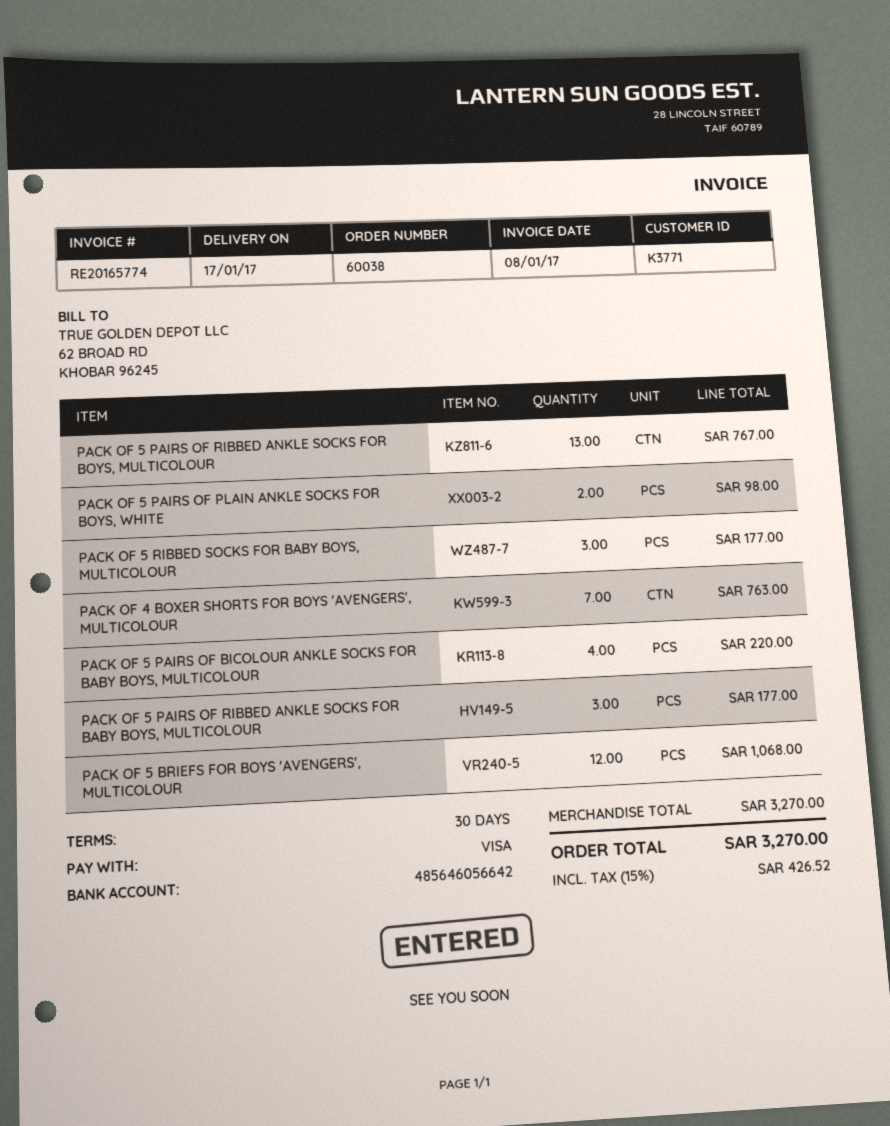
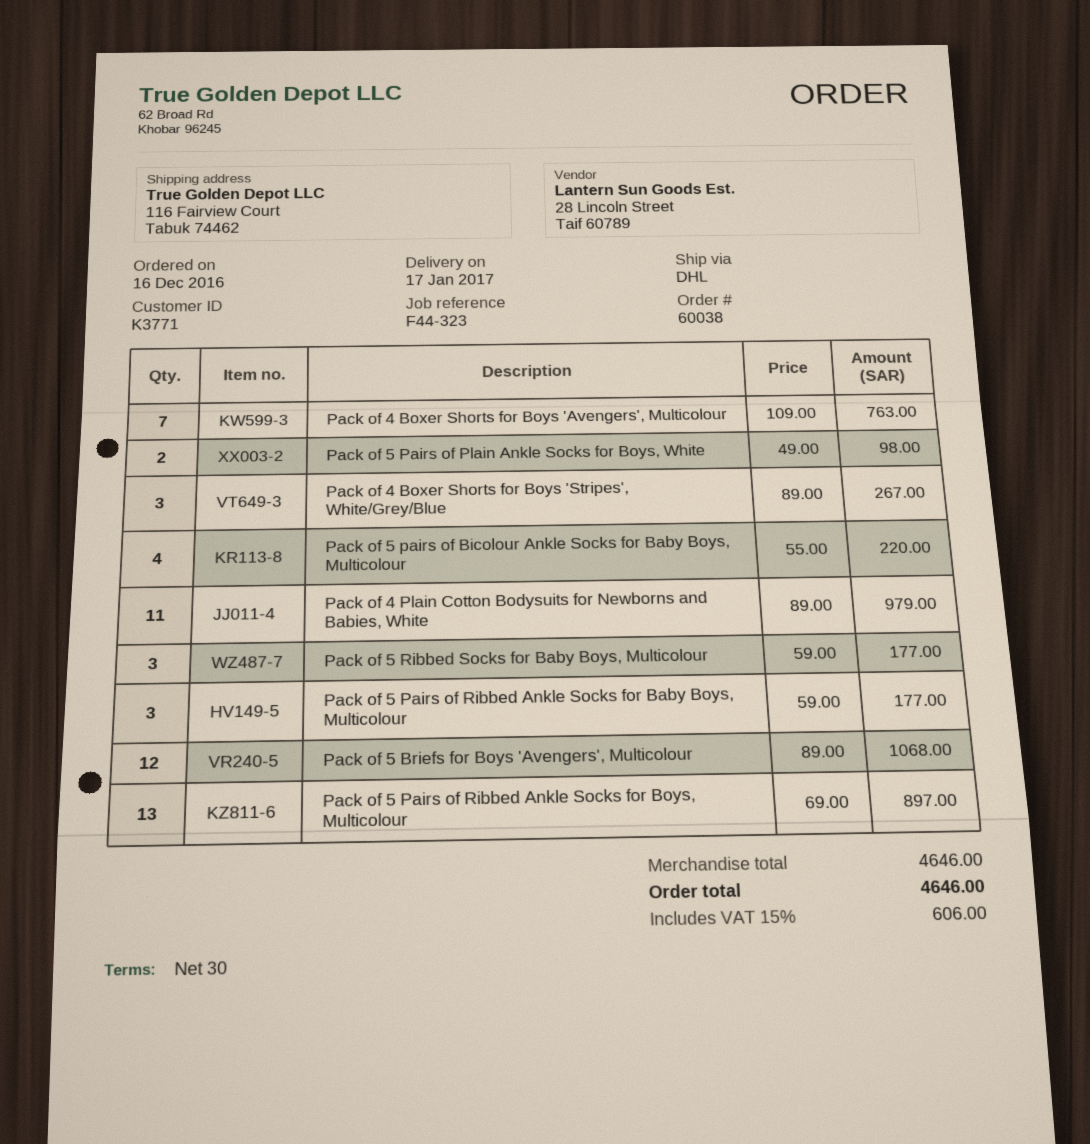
PACK OF 5 PAIRS OF RIBBED ANKLE SOCKS FOR BOYS, MULTICOLOUR: 13 for 767.00 -> 13 for 897.00
Pack of 4 Boxer Shorts for Boys 'Stripes', White/Grey/Blue: none -> 3 for 267.00
Pack of 4 Plain Cotton Bodysuits for Newborns and Babies, White: none -> 11 for 979.00
subtotal: 3270.00 -> 4646.00
tax: 15% = 426.52 -> 15% = 606.00
total: 3270.00 -> 4646.00

